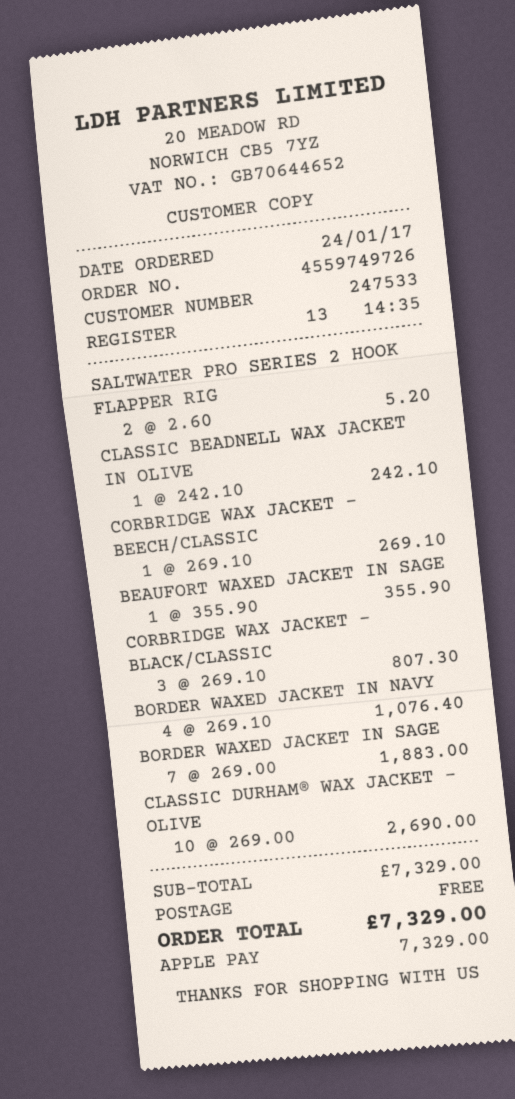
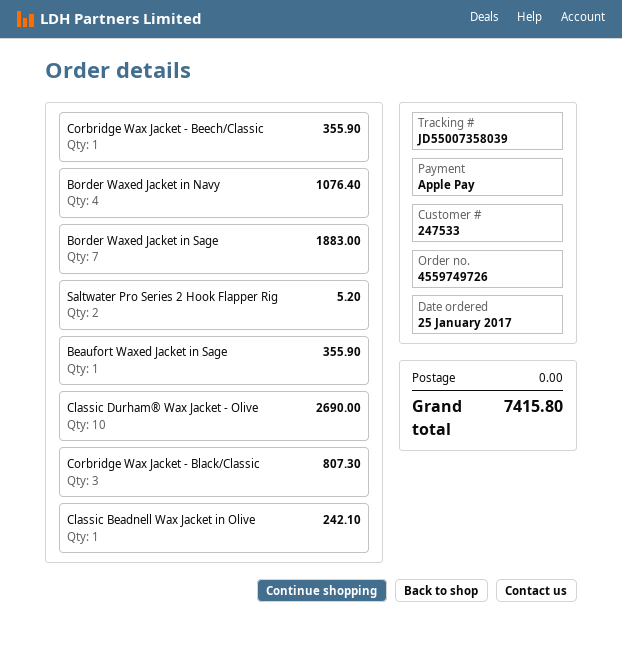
order date: 2017-01-24 -> 2017-01-25
CORBRIDGE WAX JACKET - BEECH/CLASSIC: 1 for 269.10 -> 1 for 355.90
total: 7329.00 -> 7415.80

